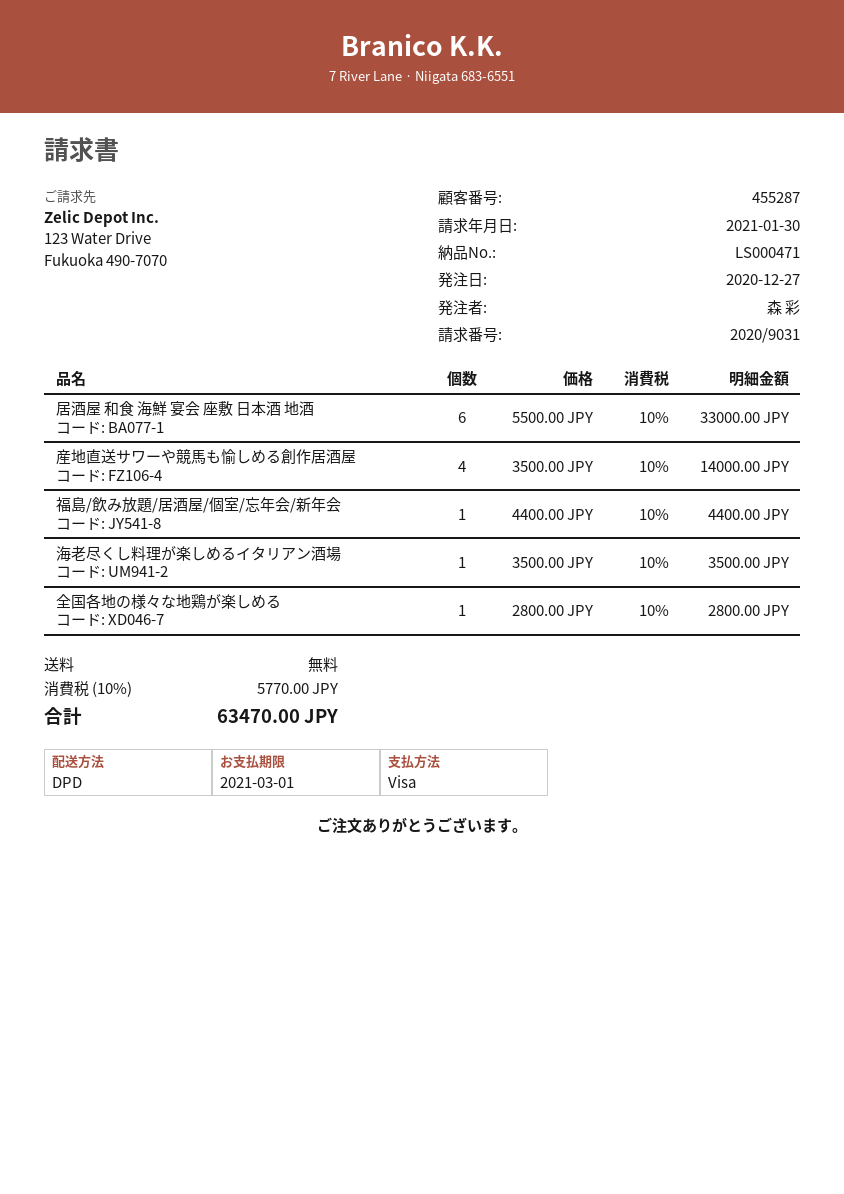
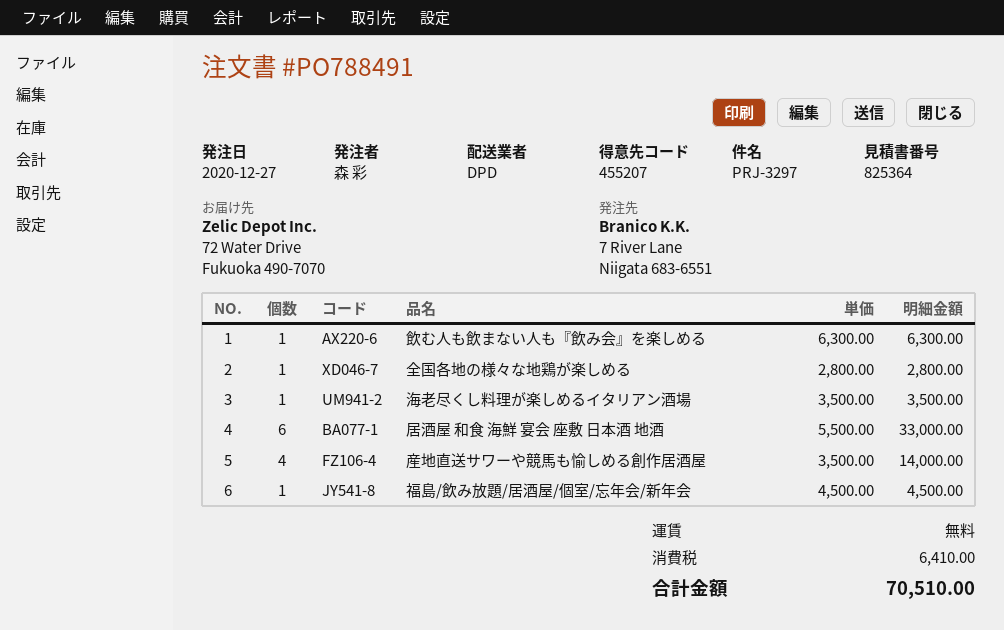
customer number: 455287 -> 455207
福島/飲み放題/居酒屋/個室/忘年会/新年会: 1 x 4400.00 = 4400.00 -> 1 x 4500.00 = 4500.00
飲む人も飲まない人も『飲み会』を楽しめる: none -> 1 x 6300.00 = 6300.00
tax: 5770.00 -> 6410.00
total: 63470.00 -> 70510.00

